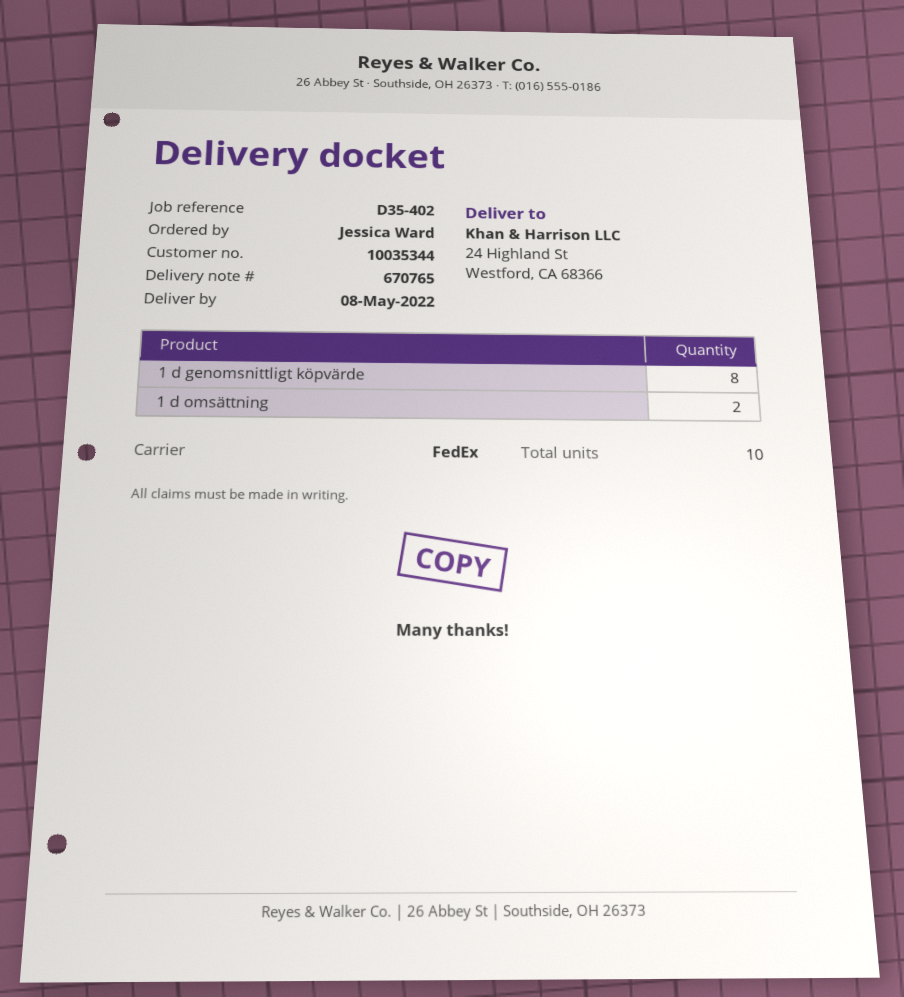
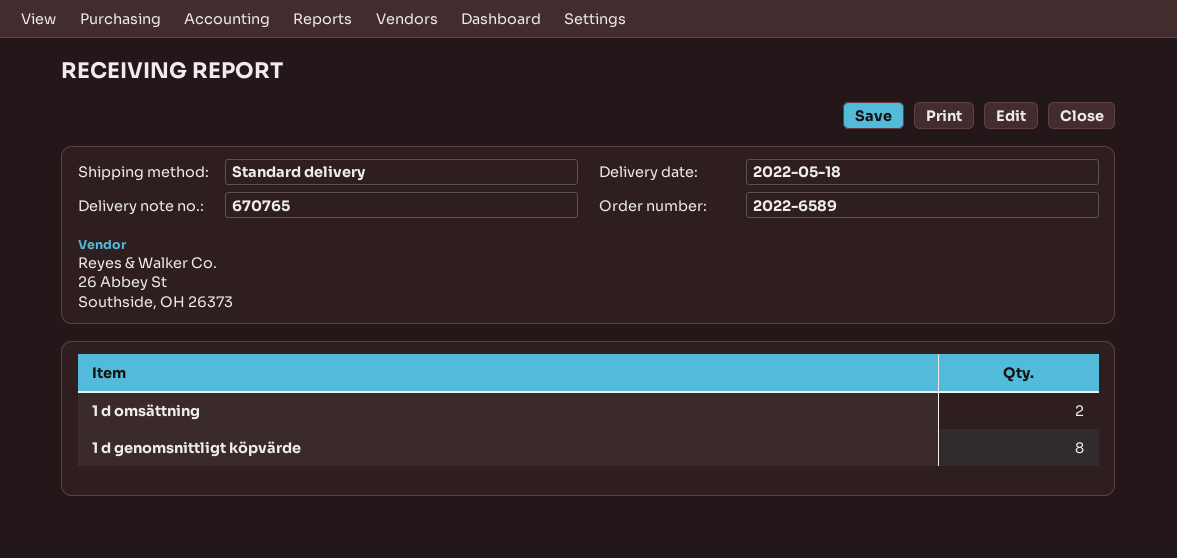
delivery date: 2022-05-08 -> 2022-05-18
shipping method: FedEx -> standard

